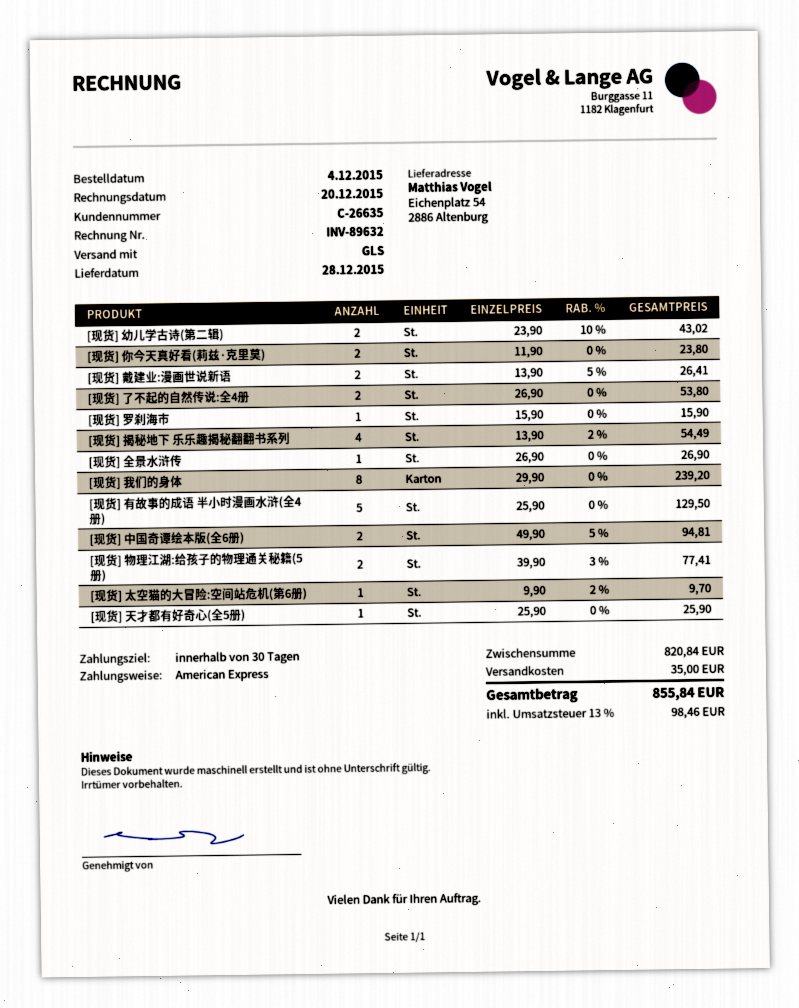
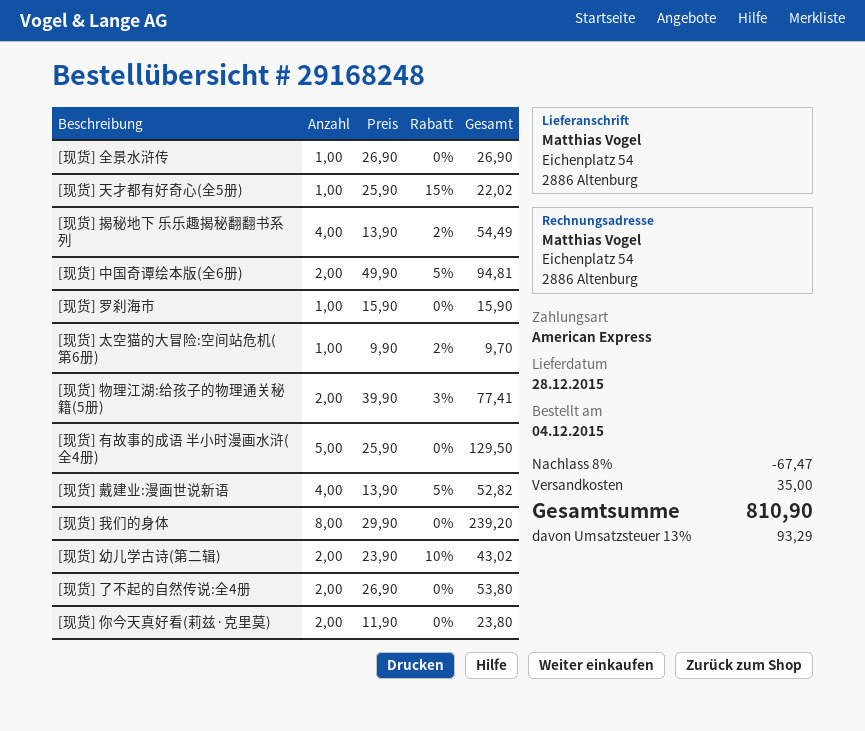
[现货] 戴建业:漫画世说新语: 2 x 13.90 - 5% = 26.41 -> 4 x 13.90 - 5% = 52.82
[现货] 天才都有好奇心(全5册): 1 x 25.90 = 25.90 -> 1 x 25.90 - 15% = 22.02
discount: none -> 8% = 67.47
tax: 13% = 98.46 -> 13% = 93.29
total: 855.84 -> 810.90

